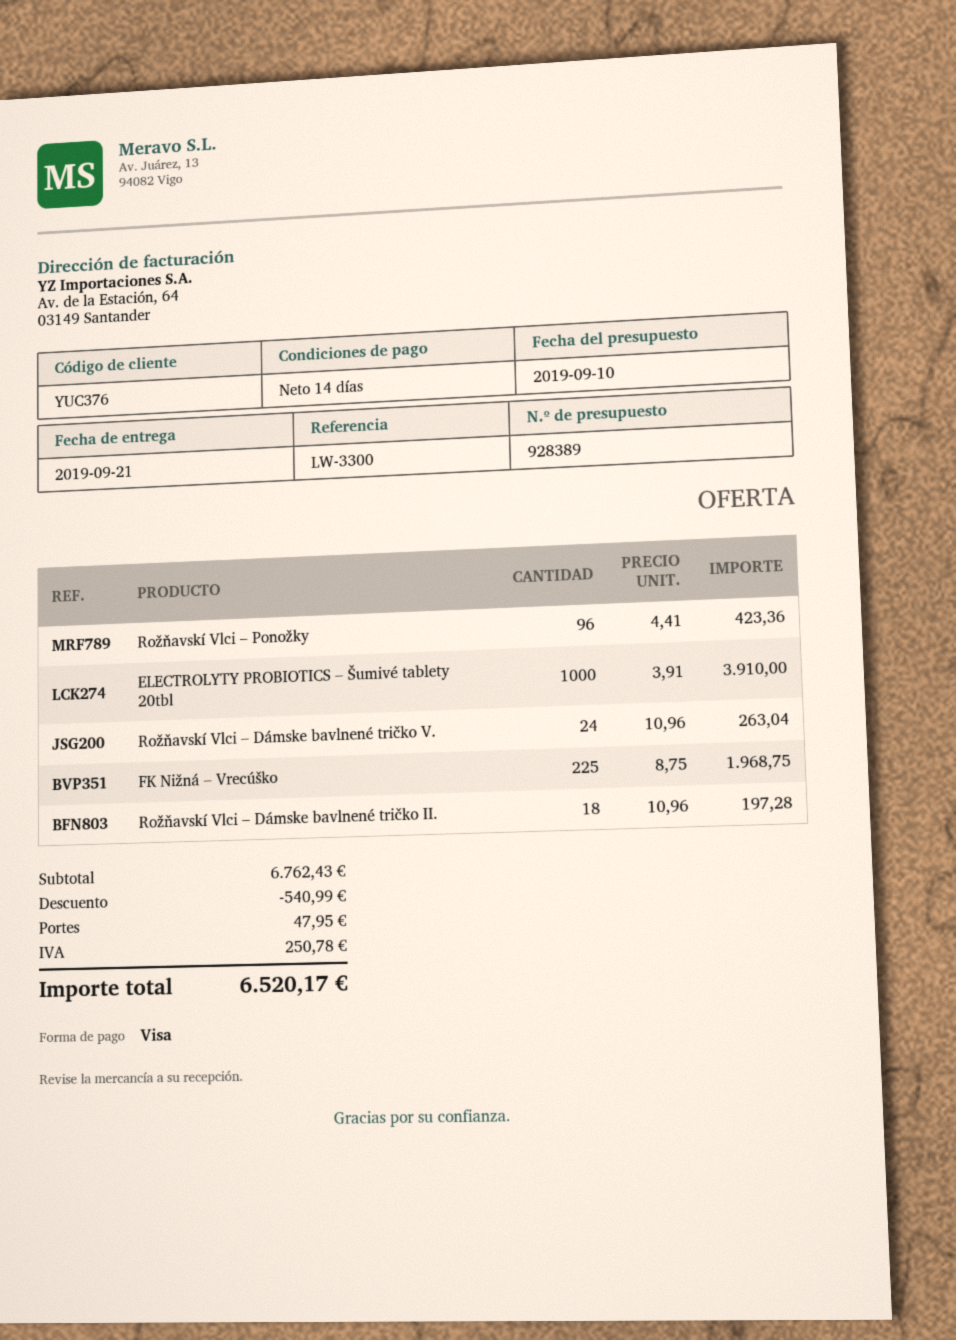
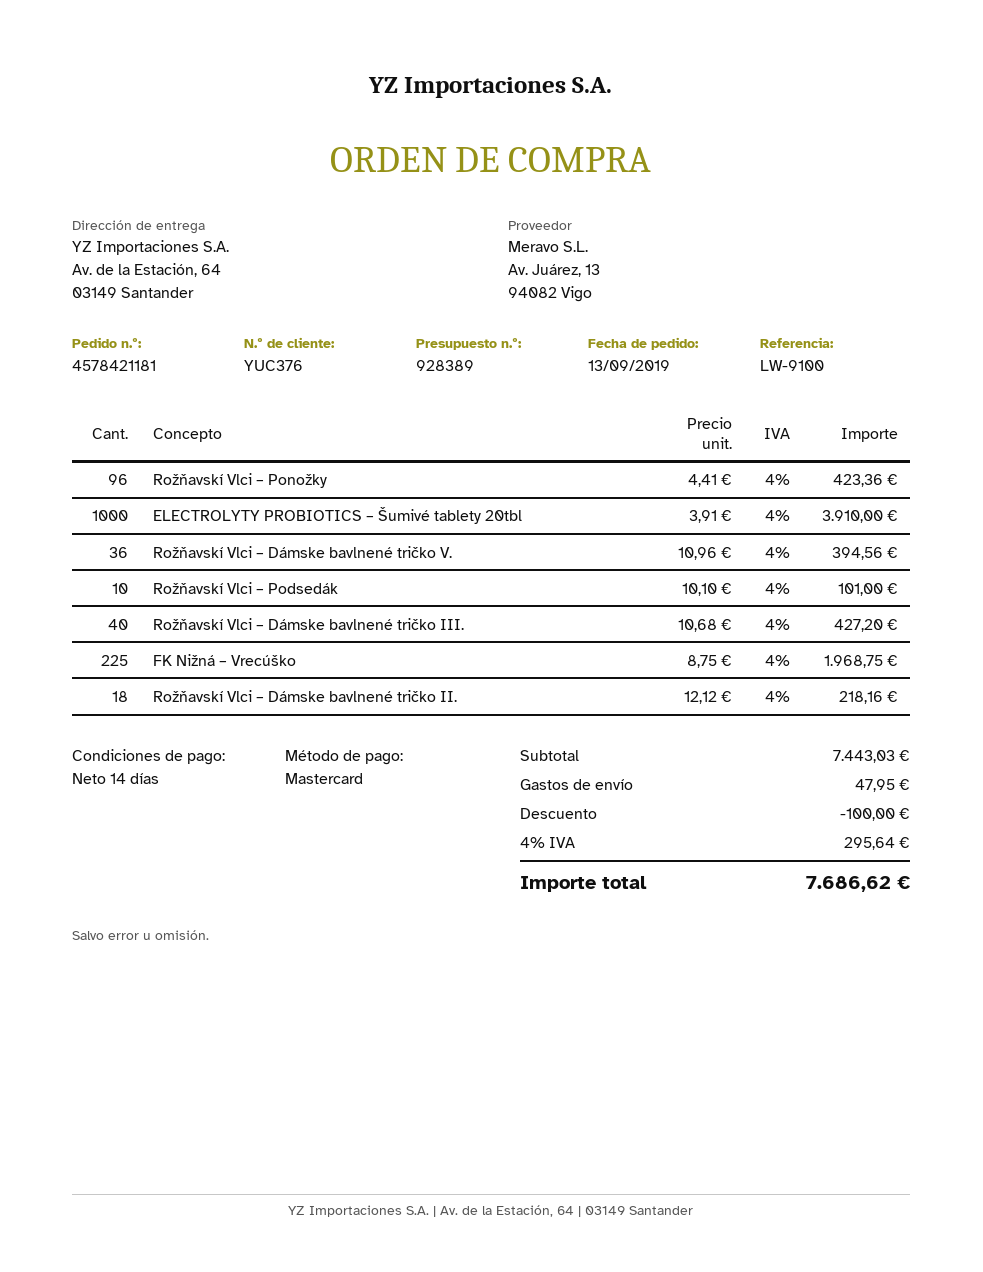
reference: LW-3300 -> LW-9100
payment method: Visa -> Mastercard
Rožňavskí Vlci – Dámske bavlnené tričko V.: 24 x 10.96 = 263.04 -> 36 x 10.96 = 394.56
Rožňavskí Vlci – Dámske bavlnené tričko II.: 18 x 10.96 = 197.28 -> 18 x 12.12 = 218.16
Rožňavskí Vlci – Podsedák: none -> 10 x 10.10 = 101.00
Rožňavskí Vlci – Dámske bavlnené tričko III.: none -> 40 x 10.68 = 427.20
subtotal: 6762.43 -> 7443.03
discount: 540.99 -> 100.00
tax: 250.78 -> 295.64
total: 6520.17 -> 7686.62

